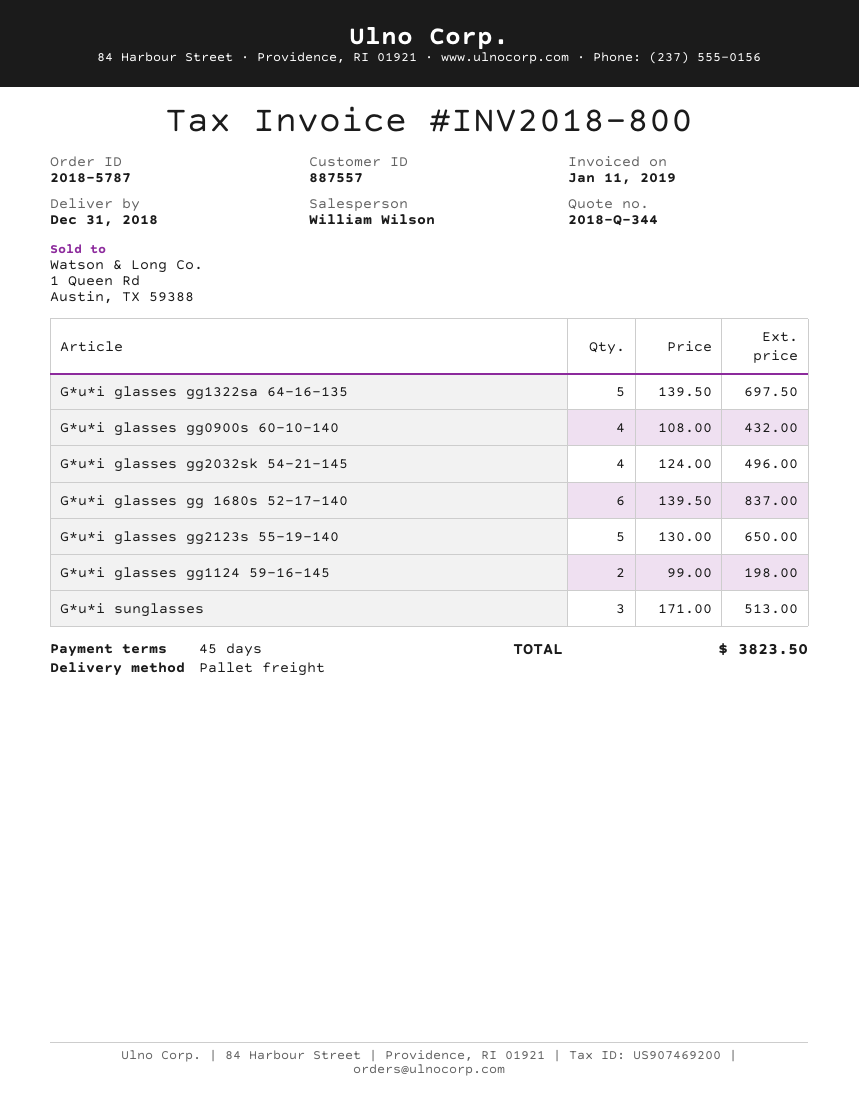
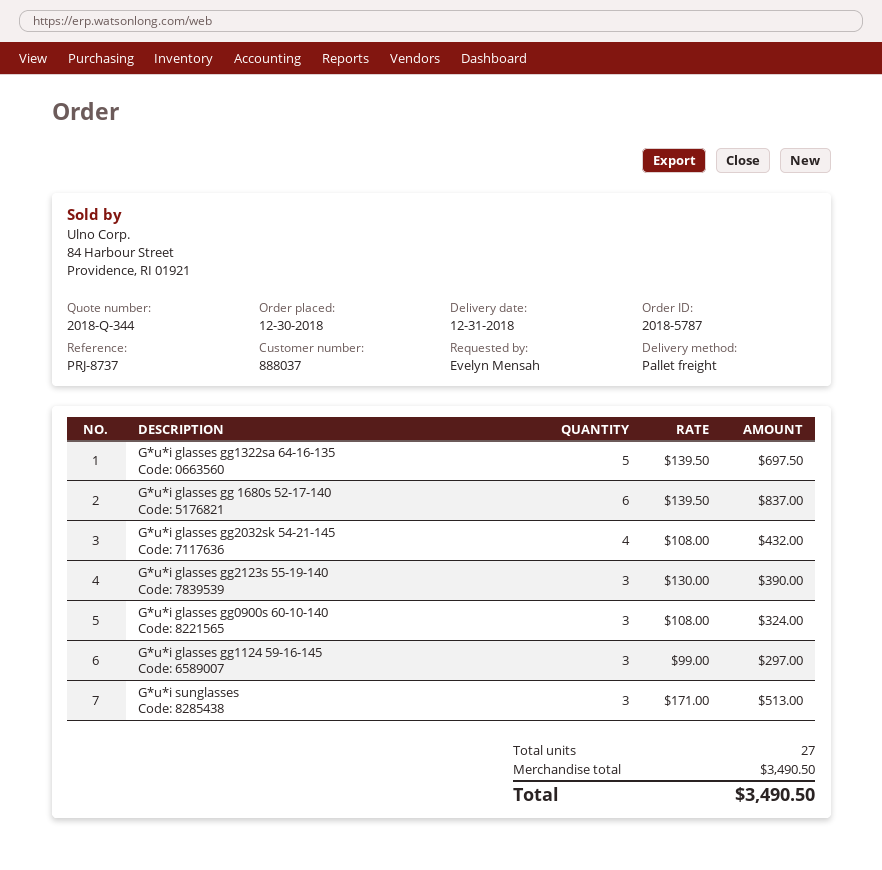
customer number: 887557 -> 888037
G*u*i glasses gg0900s 60-10-140: 4 x 108.00 = 432.00 -> 3 x 108.00 = 324.00
G*u*i glasses gg2032sk 54-21-145: 4 x 124.00 = 496.00 -> 4 x 108.00 = 432.00
G*u*i glasses gg2123s 55-19-140: 5 x 130.00 = 650.00 -> 3 x 130.00 = 390.00
G*u*i glasses gg1124 59-16-145: 2 x 99.00 = 198.00 -> 3 x 99.00 = 297.00
total: 3823.50 -> 3490.50

